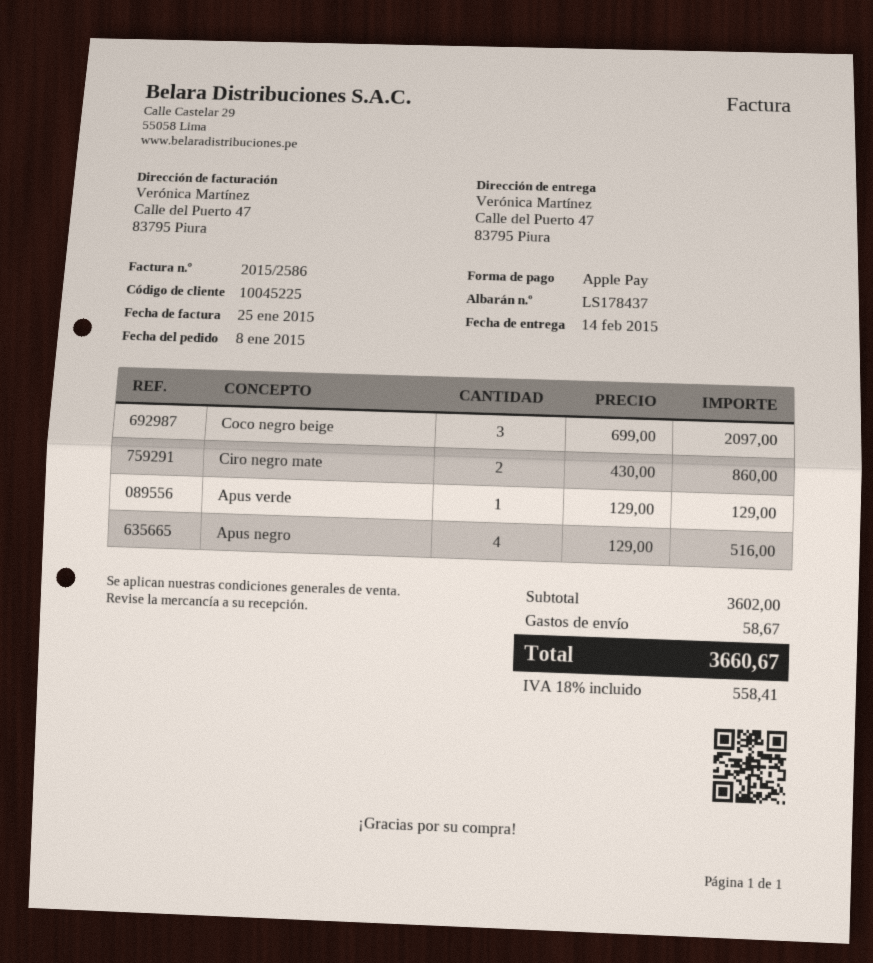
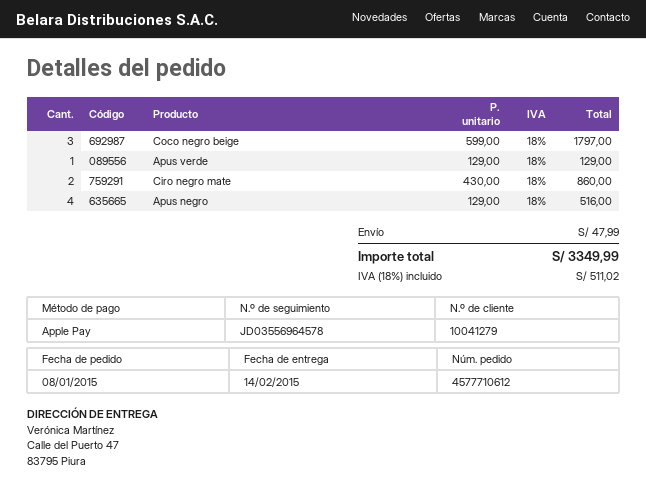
customer number: 10045225 -> 10041279
Coco negro beige: 3 x 699.00 = 2097.00 -> 3 x 599.00 = 1797.00
shipping: 58.67 -> 47.99
tax: 18% = 558.41 -> 18% = 511.02
total: 3660.67 -> 3349.99

